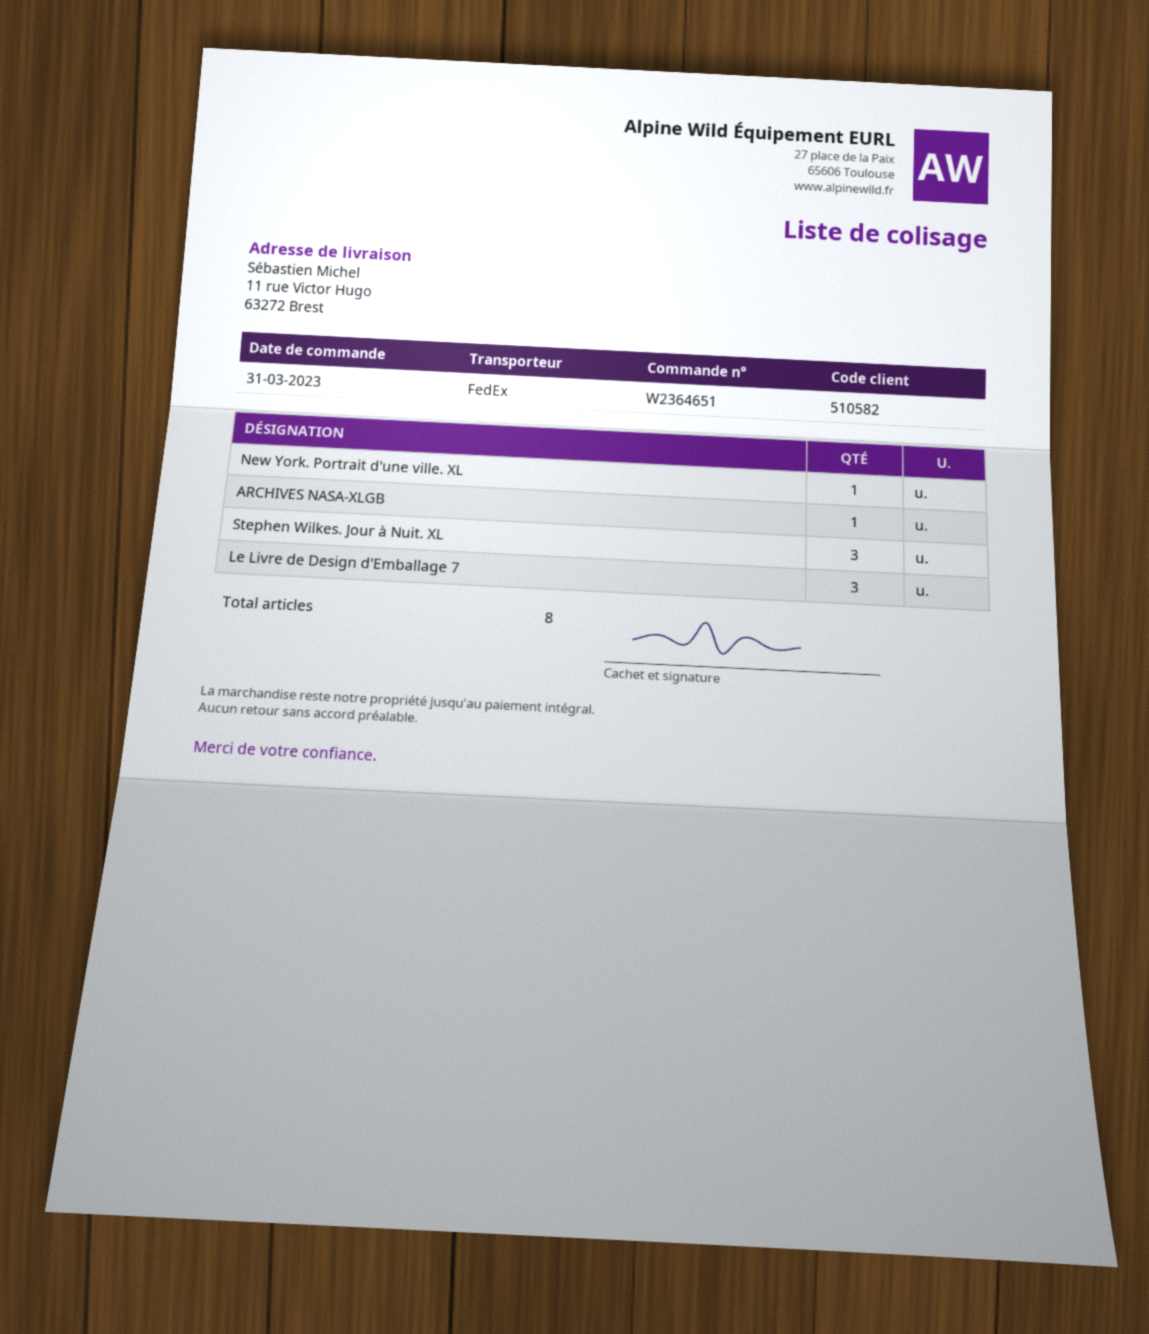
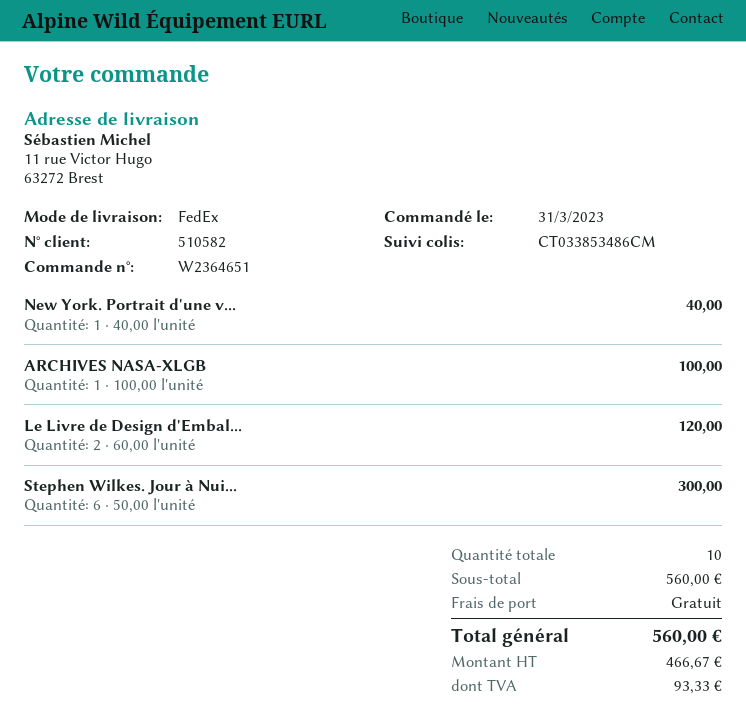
Stephen Wilkes. Jour à Nuit. XL: 3 -> 6
Le Livre de Design d'Emballage 7: 3 -> 2
total quantity: 8 -> 10

